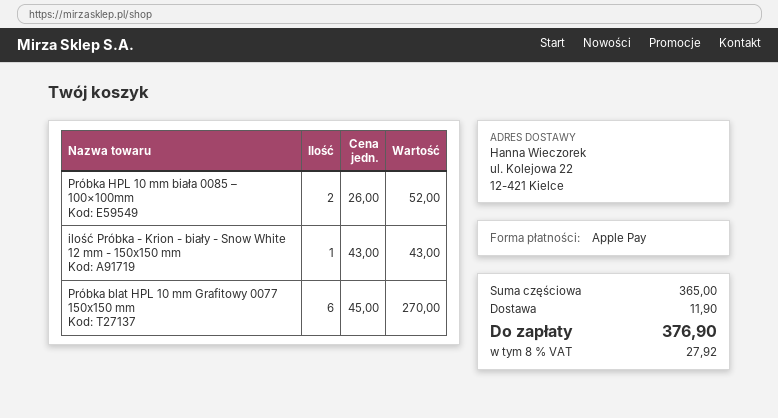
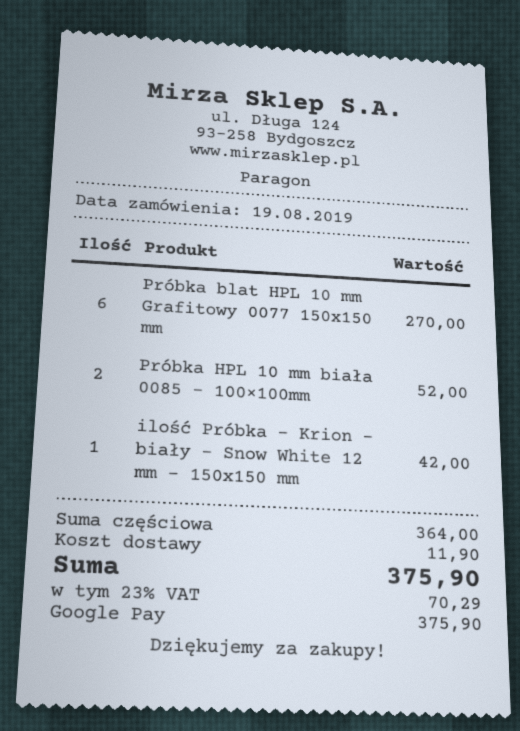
payment method: Apple Pay -> Google Pay
ilość Próbka - Krion - biały - Snow White 12 mm - 150x150 mm: 1 for 43.00 -> 1 for 42.00
subtotal: 365.00 -> 364.00
tax: 8% = 27.92 -> 23% = 70.29
total: 376.90 -> 375.90

